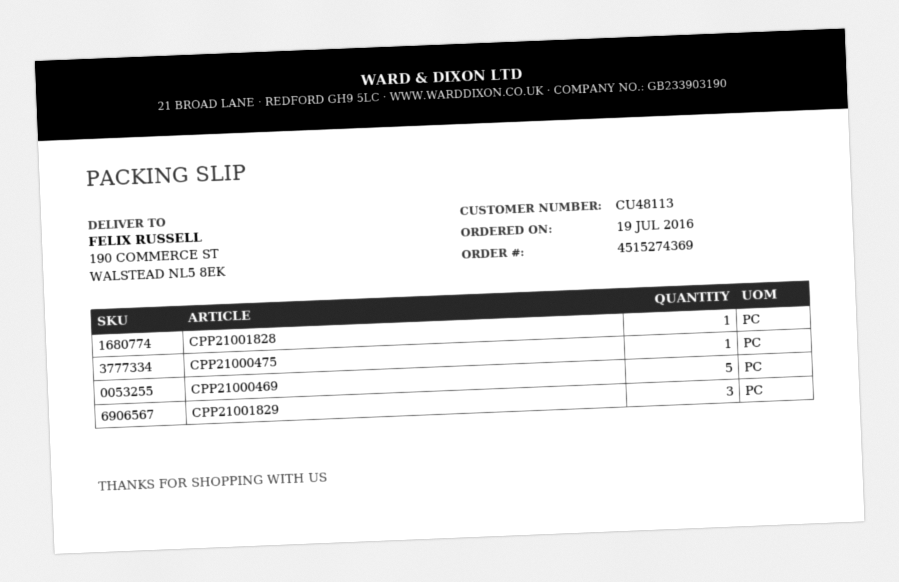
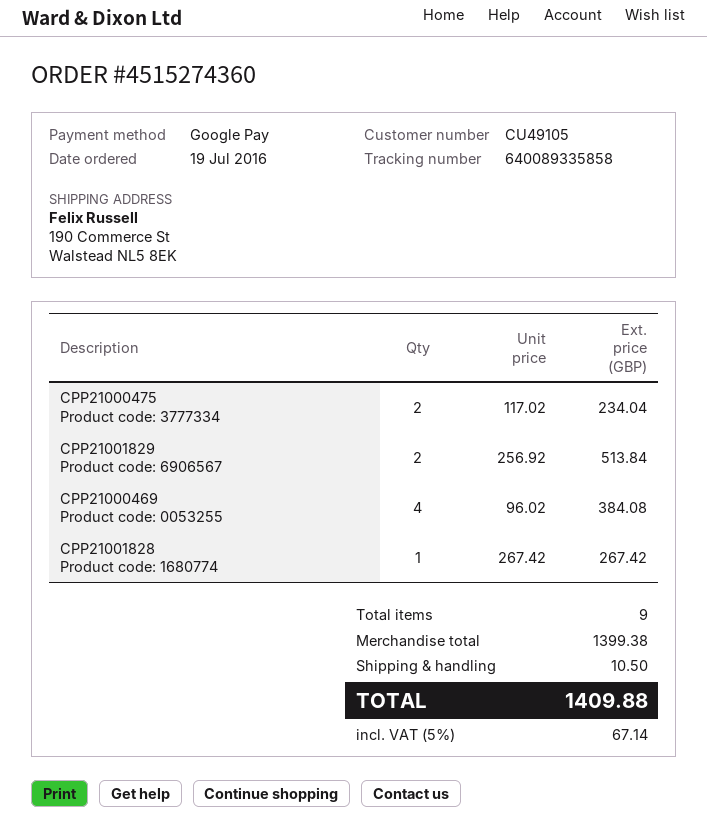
order number: 4515274369 -> 4515274360
customer number: CU48113 -> CU49105
CPP21000475: 1 -> 2
CPP21000469: 5 -> 4
CPP21001829: 3 -> 2

